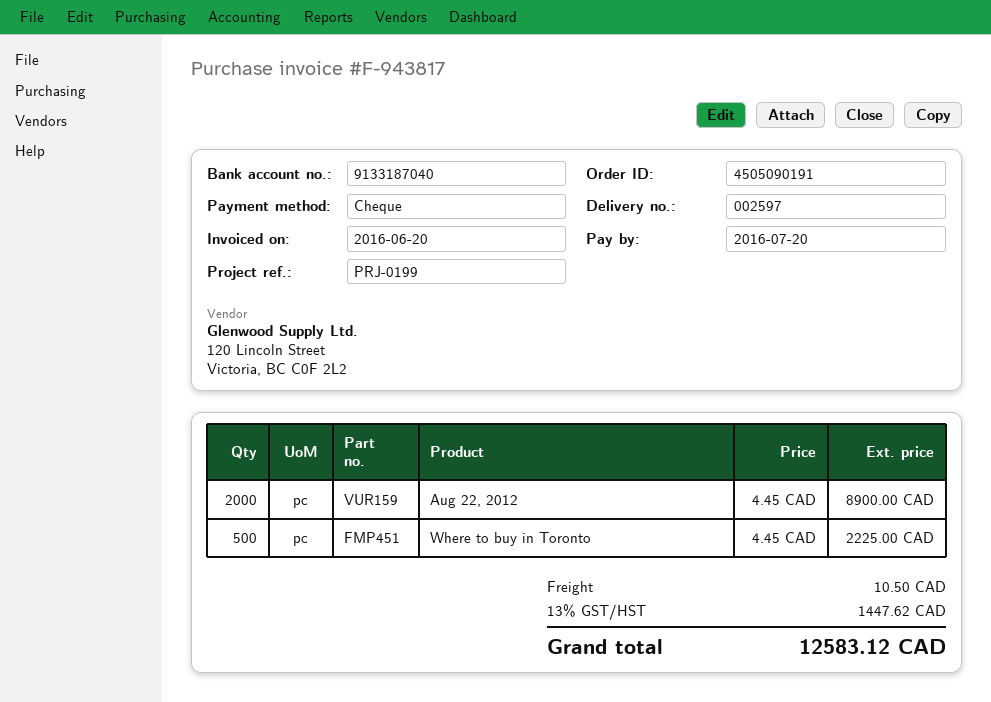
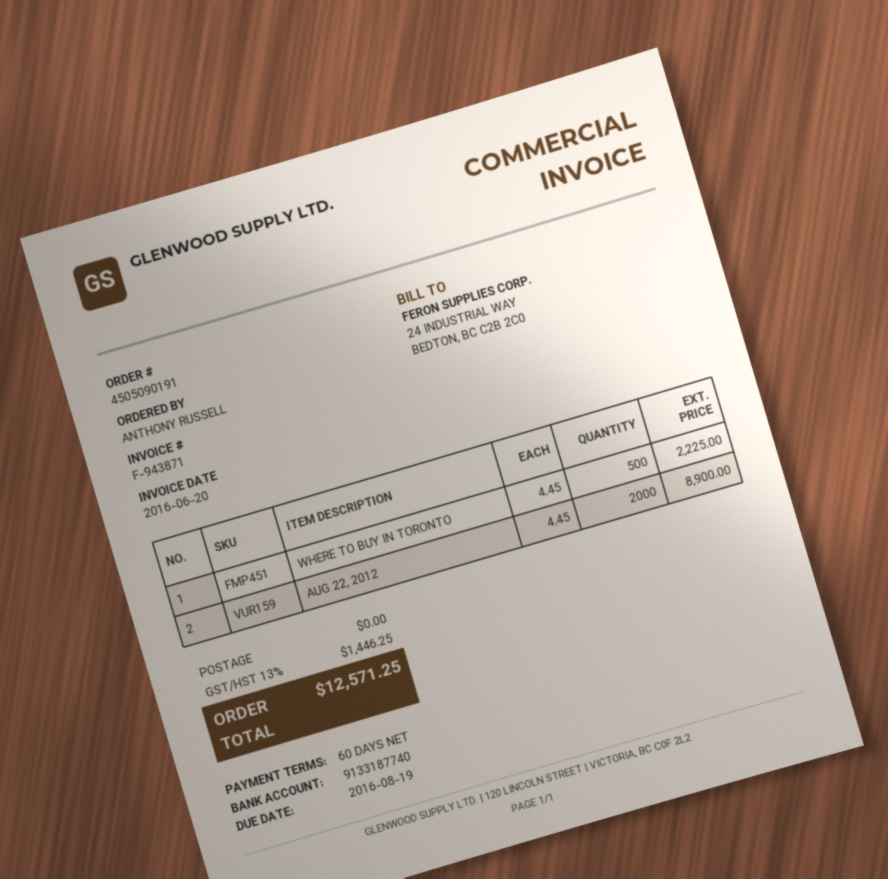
invoice number: F-943817 -> F-943871
due date: 2016-07-20 -> 2016-08-19
bank account: 9133187040 -> 9133187740
shipping: 10.50 -> 0.00
tax: 13% = 1447.62 -> 13% = 1446.25
total: 12583.12 -> 12571.25

